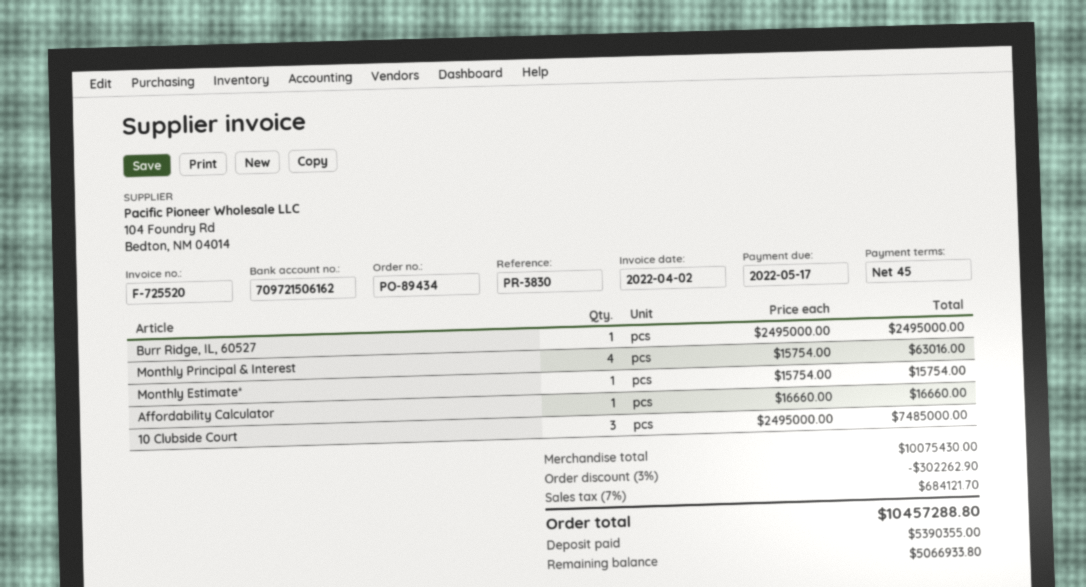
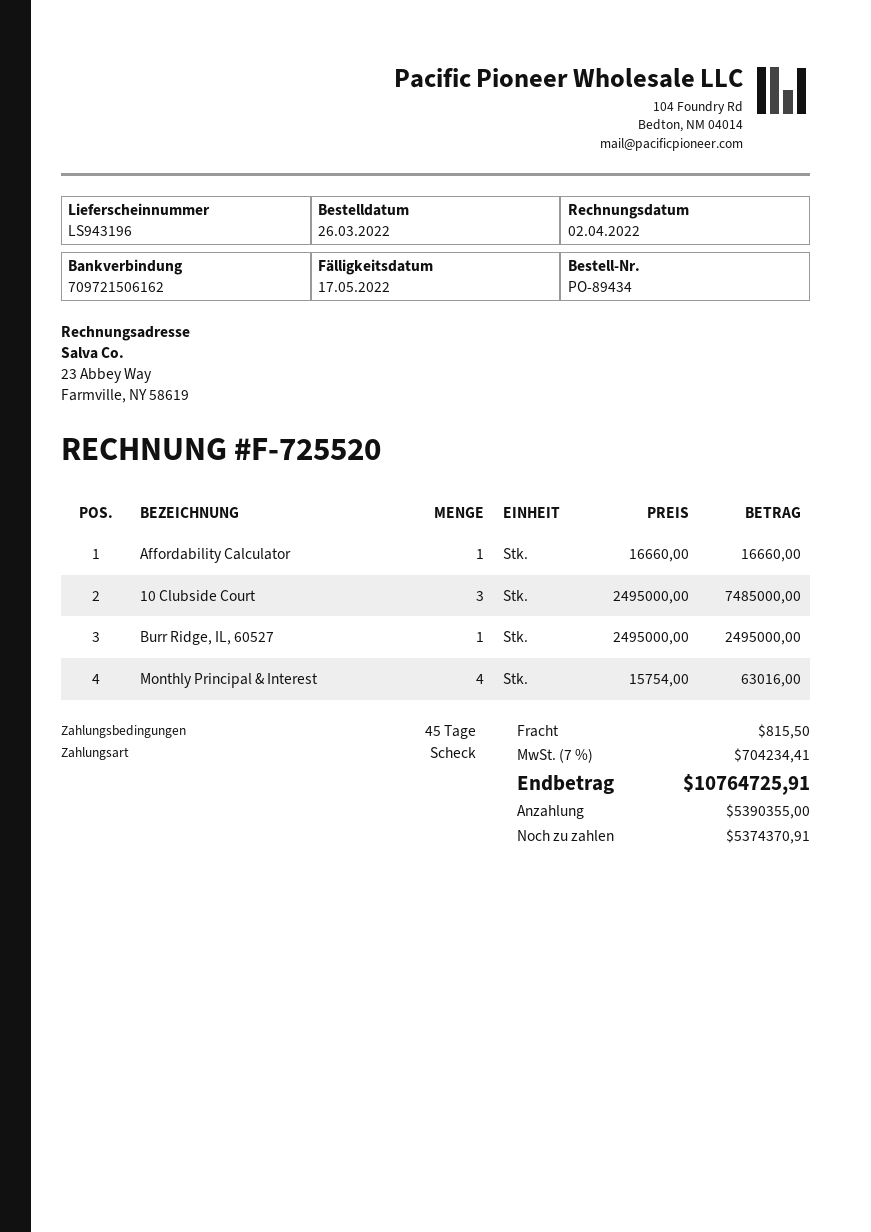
Monthly Estimate*: 1 x 15754.00 = 15754.00 -> none
discount: 3% = 302262.90 -> none
shipping: none -> 815.50
tax: 7% = 684121.70 -> 7% = 704234.41
total: 10457288.80 -> 10764725.91
balance: 5066933.80 -> 5374370.91

